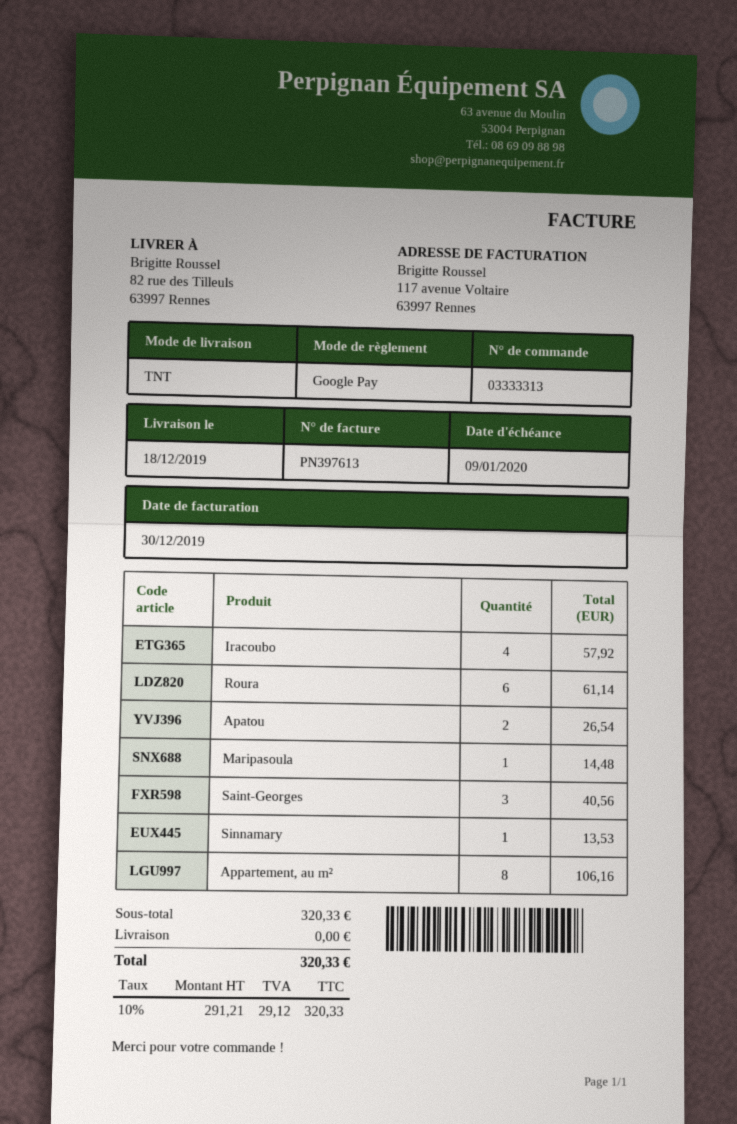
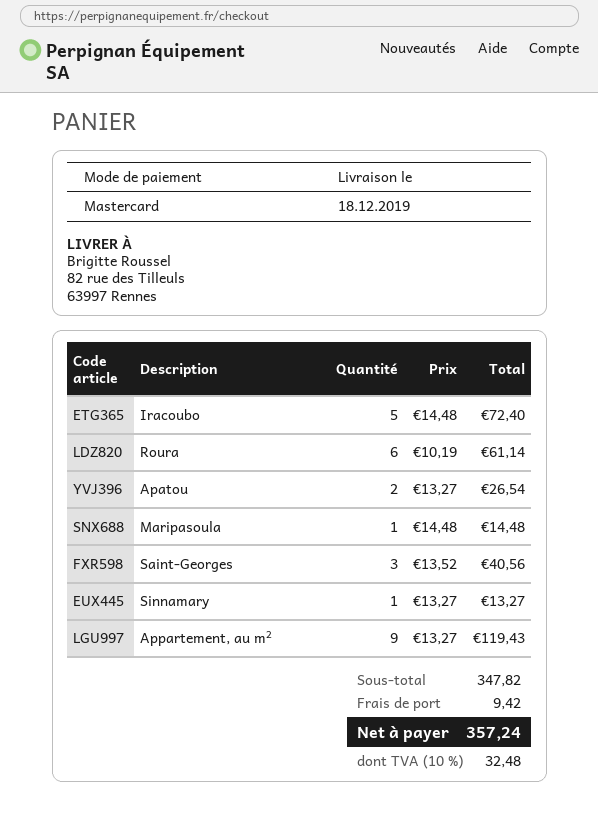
payment method: Google Pay -> Mastercard
Iracoubo: 4 for 57.92 -> 5 for 72.40
Sinnamary: 1 for 13.53 -> 1 for 13.27
Appartement, au m²: 8 for 106.16 -> 9 for 119.43
subtotal: 320.33 -> 347.82
shipping: 0.00 -> 9.42
tax: 10% = 29.12 -> 10% = 32.48
total: 320.33 -> 357.24

